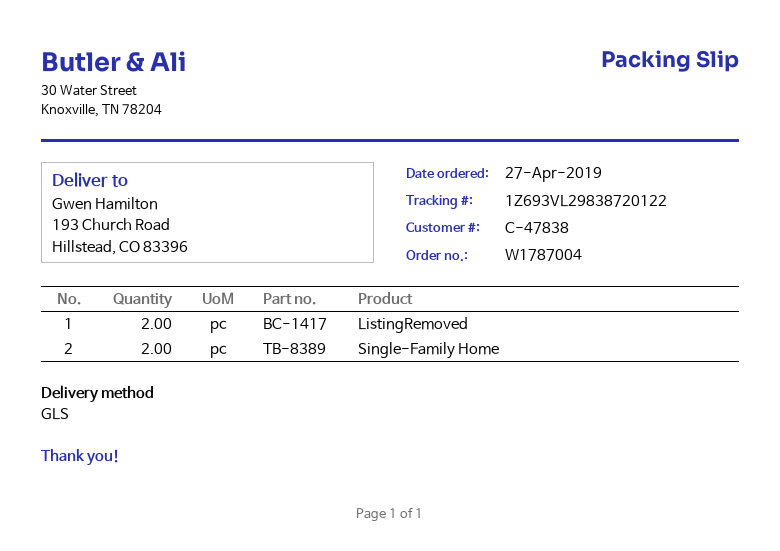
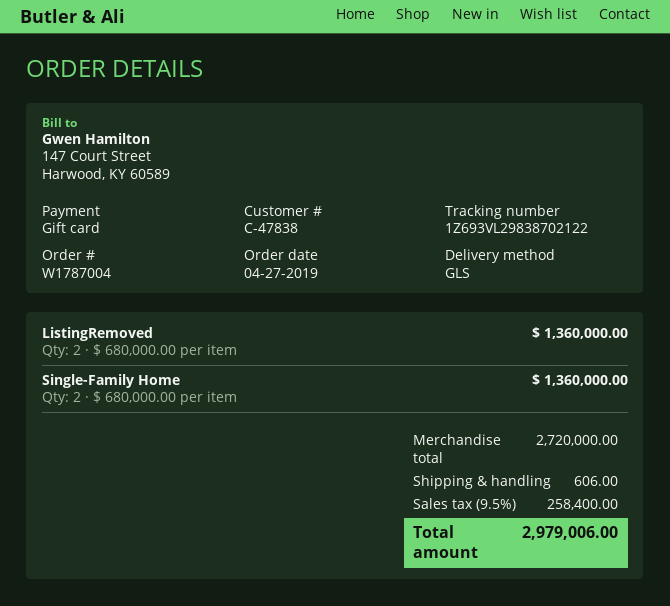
tracking number: 1Z693VL29838720122 -> 1Z693VL29838702122

